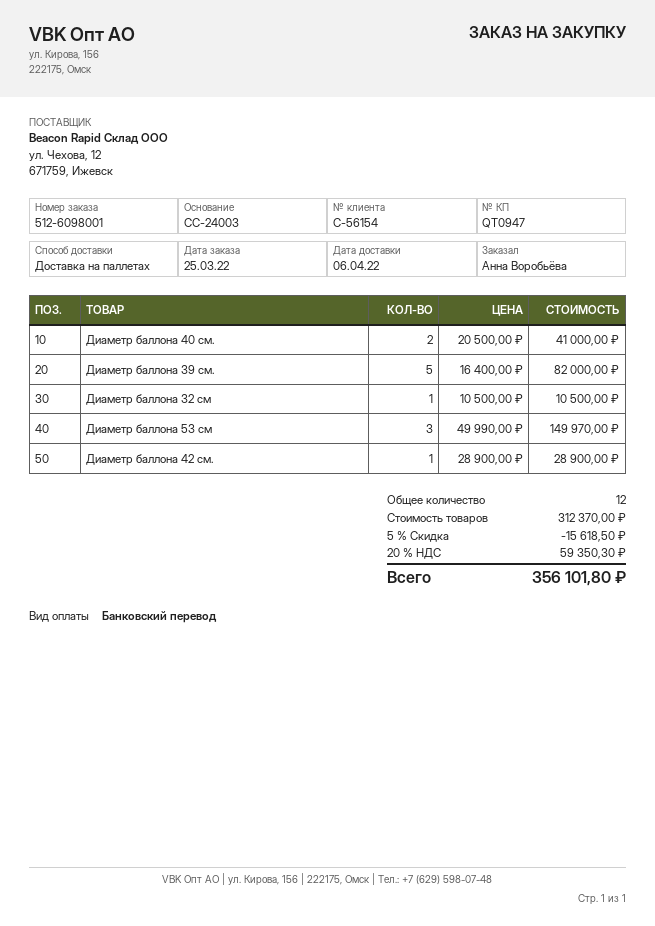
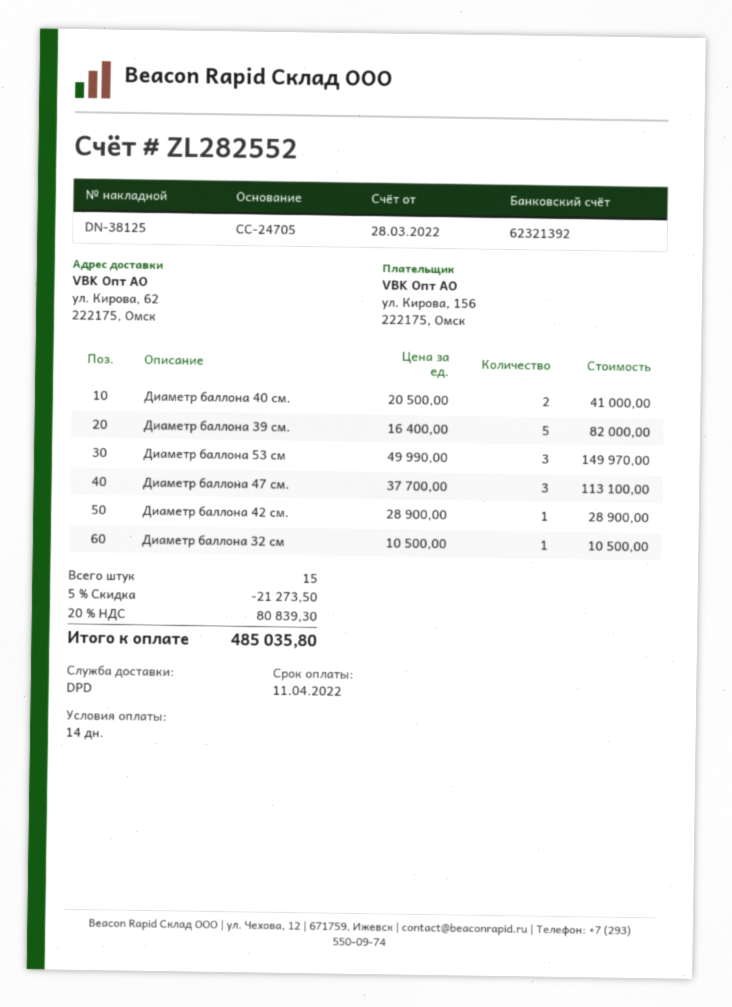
reference: CC-24003 -> CC-24705
shipping method: pallet freight -> DPD
Диаметр баллона 47 см.: none -> 3 x 37700.00 = 113100.00
total quantity: 12 -> 15
discount: 5% = 15618.50 -> 5% = 21273.50
tax: 20% = 59350.30 -> 20% = 80839.30
total: 356101.80 -> 485035.80

